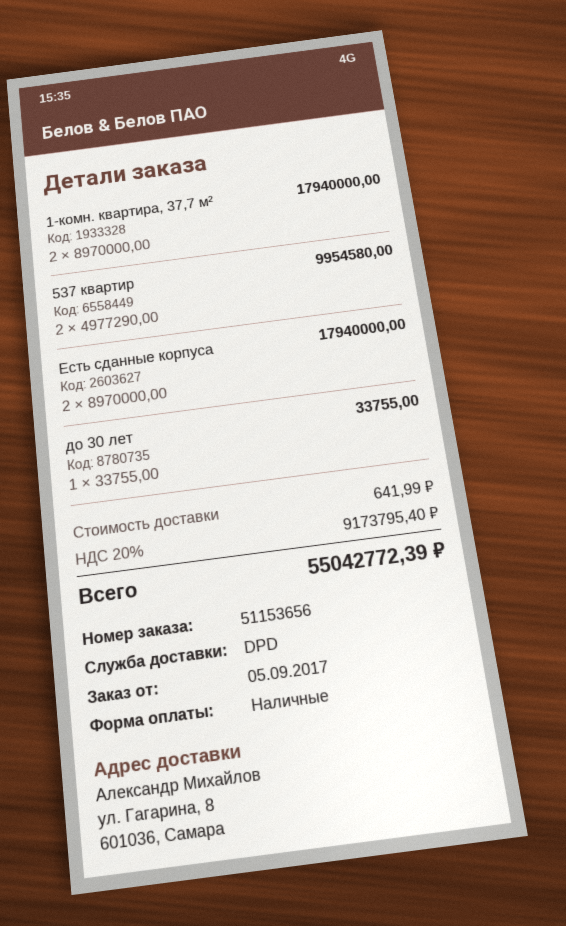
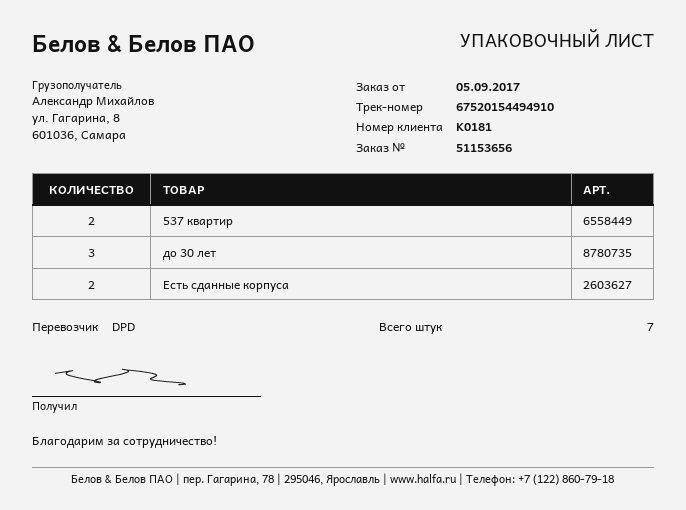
1-комн. квартира, 37,7 м²: 2 -> none
до 30 лет: 1 -> 3

